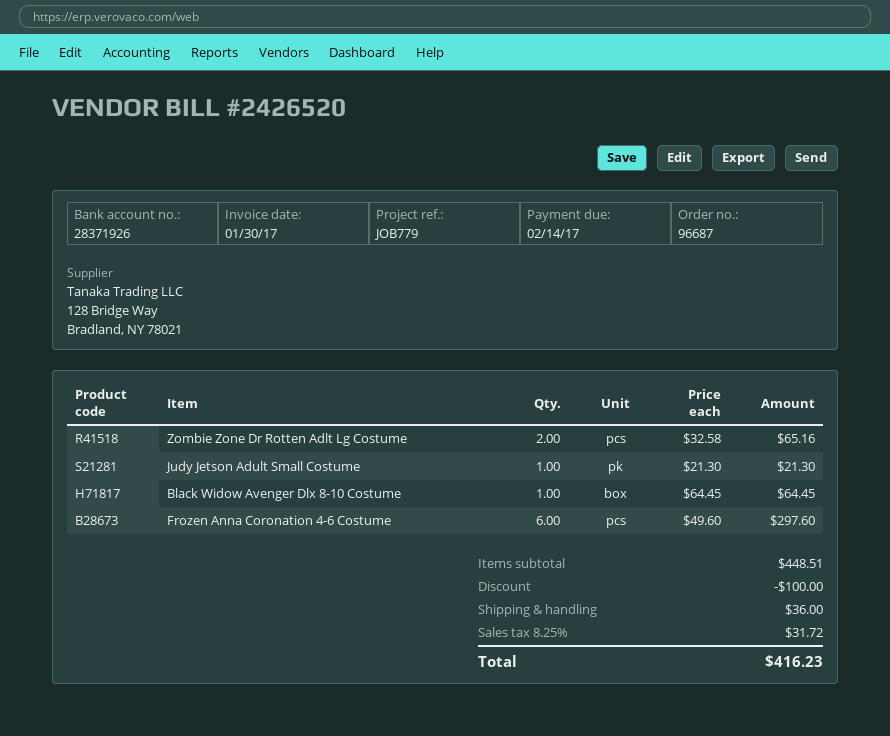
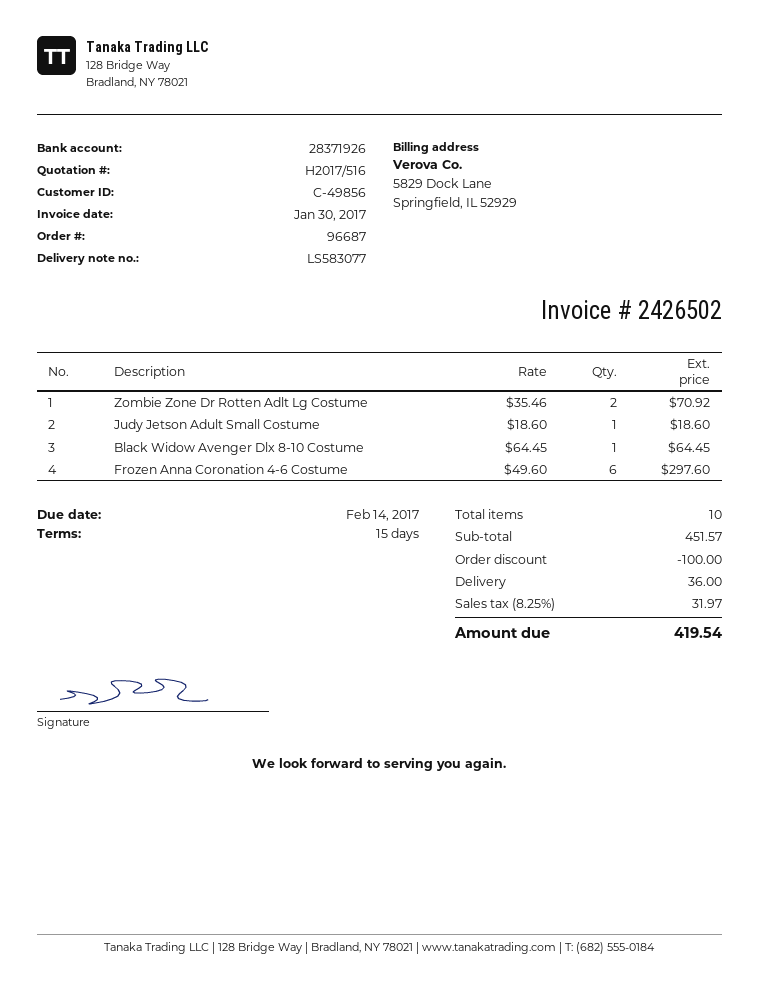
invoice number: 2426520 -> 2426502
Zombie Zone Dr Rotten Adlt Lg Costume: 2 x 32.58 = 65.16 -> 2 x 35.46 = 70.92
Judy Jetson Adult Small Costume: 1 x 21.30 = 21.30 -> 1 x 18.60 = 18.60
subtotal: 448.51 -> 451.57
tax: 8.25% = 31.72 -> 8.25% = 31.97
total: 416.23 -> 419.54

